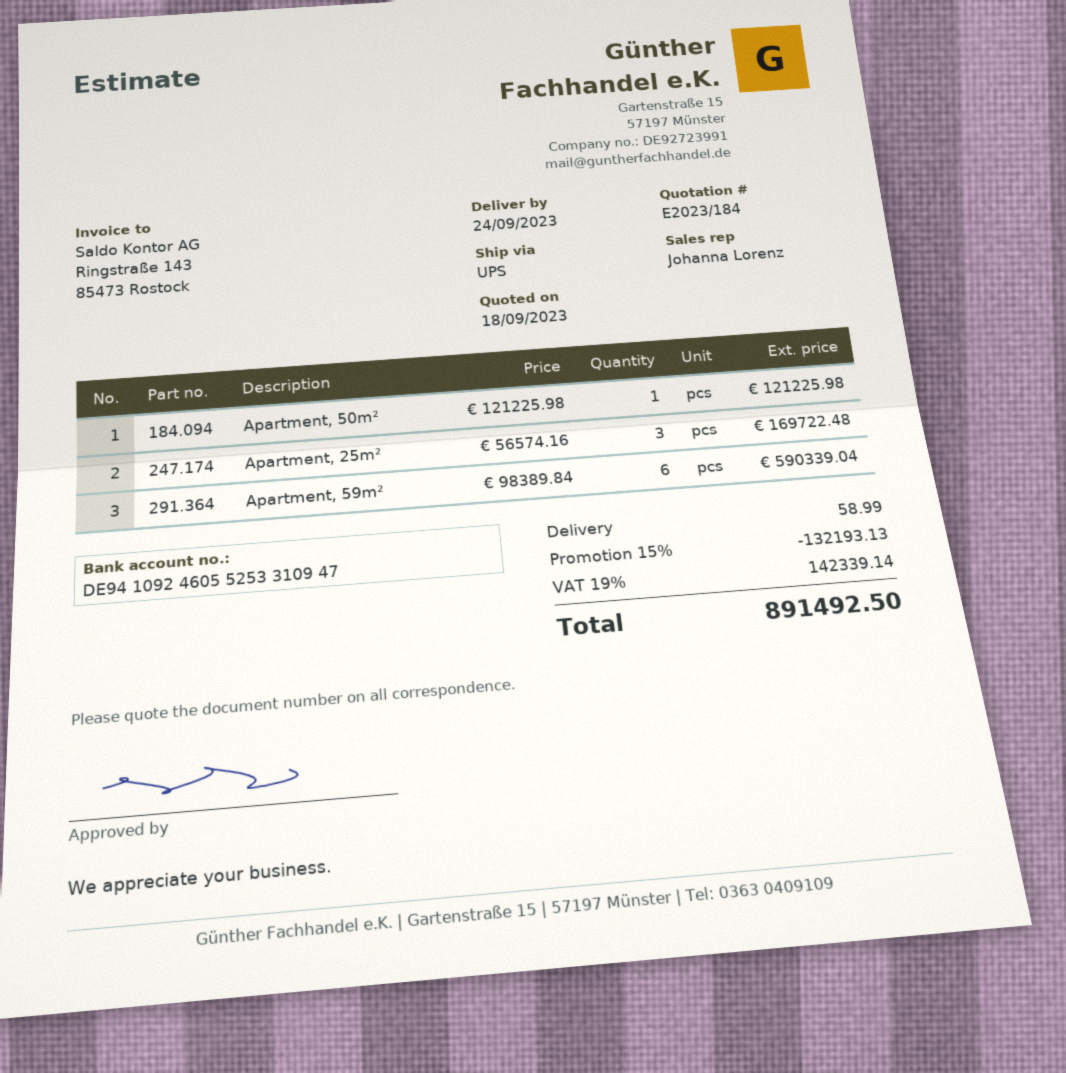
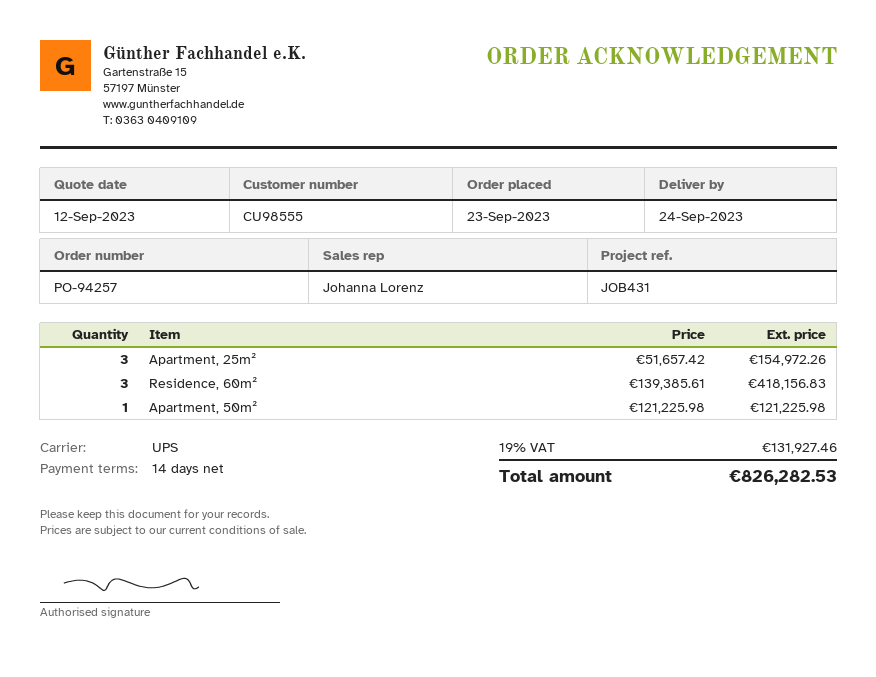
quote date: 2023-09-18 -> 2023-09-12
Apartment, 25m²: 3 x 56574.16 = 169722.48 -> 3 x 51657.42 = 154972.26
Apartment, 59m²: 6 x 98389.84 = 590339.04 -> none
Residence, 60m²: none -> 3 x 139385.61 = 418156.83
discount: 15% = 132193.13 -> none
shipping: 58.99 -> none
tax: 19% = 142339.14 -> 19% = 131927.46
total: 891492.50 -> 826282.53

